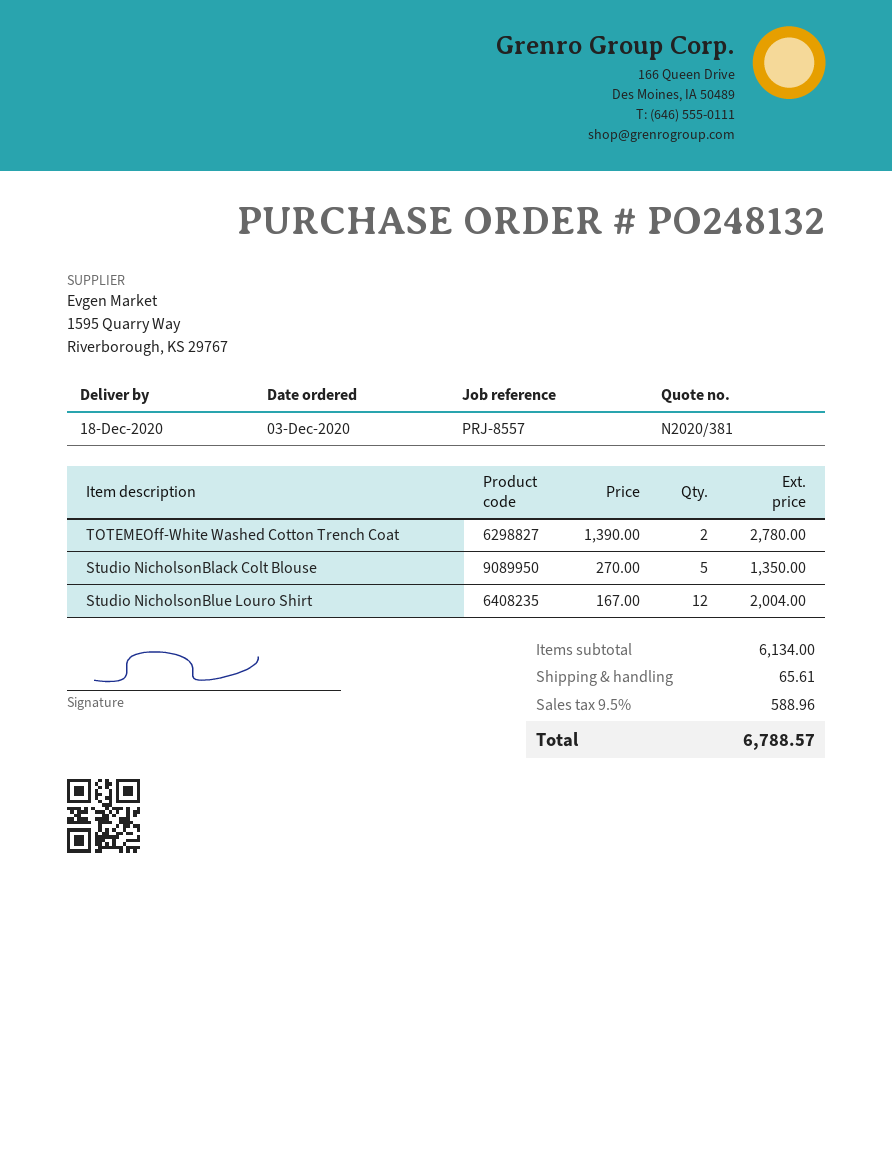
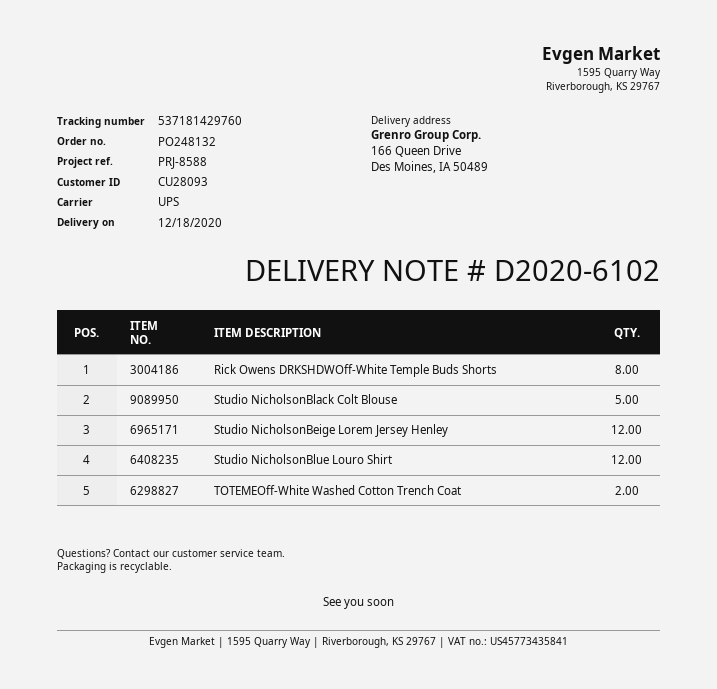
reference: PRJ-8557 -> PRJ-8588
Rick Owens DRKSHDWOff-White Temple Buds Shorts: none -> 8
Studio NicholsonBeige Lorem Jersey Henley: none -> 12

